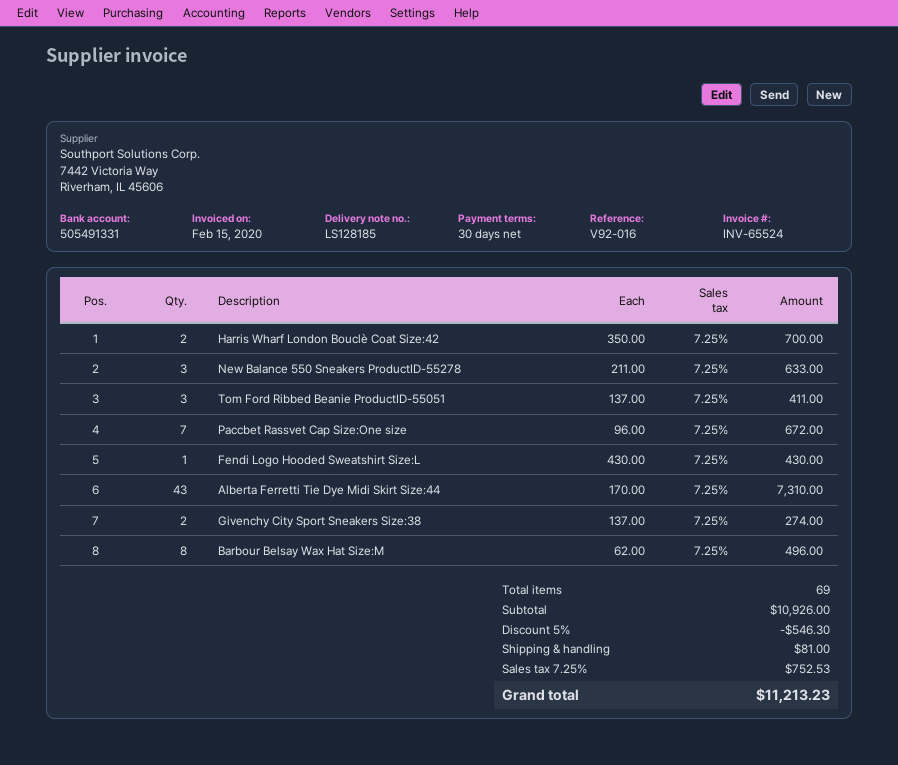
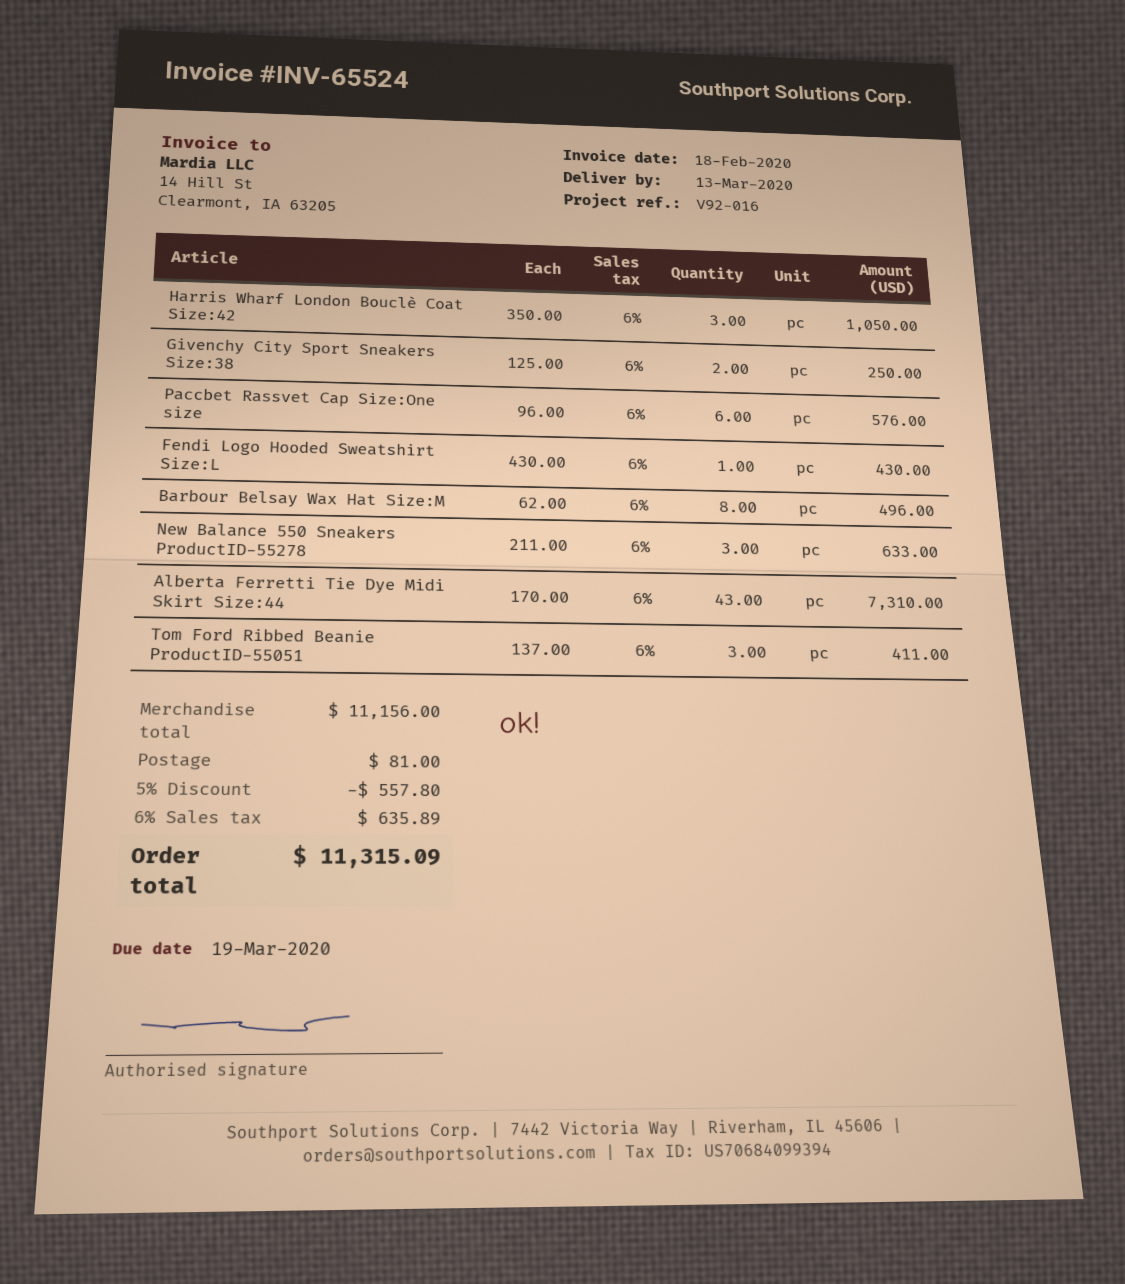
invoice date: 2020-02-15 -> 2020-02-18
Harris Wharf London Bouclè Coat Size:42: 2 x 350.00 = 700.00 -> 3 x 350.00 = 1050.00
Paccbet Rassvet Cap Size:One size: 7 x 96.00 = 672.00 -> 6 x 96.00 = 576.00
Givenchy City Sport Sneakers Size:38: 2 x 137.00 = 274.00 -> 2 x 125.00 = 250.00
subtotal: 10926.00 -> 11156.00
discount: 5% = 546.30 -> 5% = 557.80
tax: 7.25% = 752.53 -> 6% = 635.89
total: 11213.23 -> 11315.09

